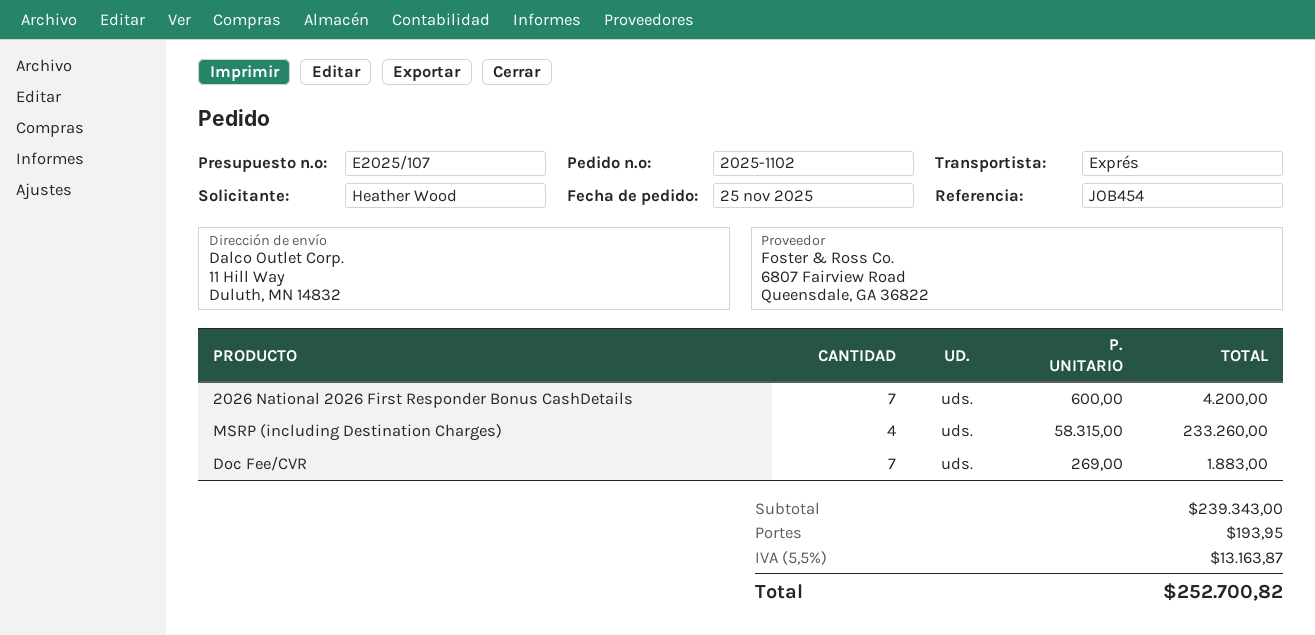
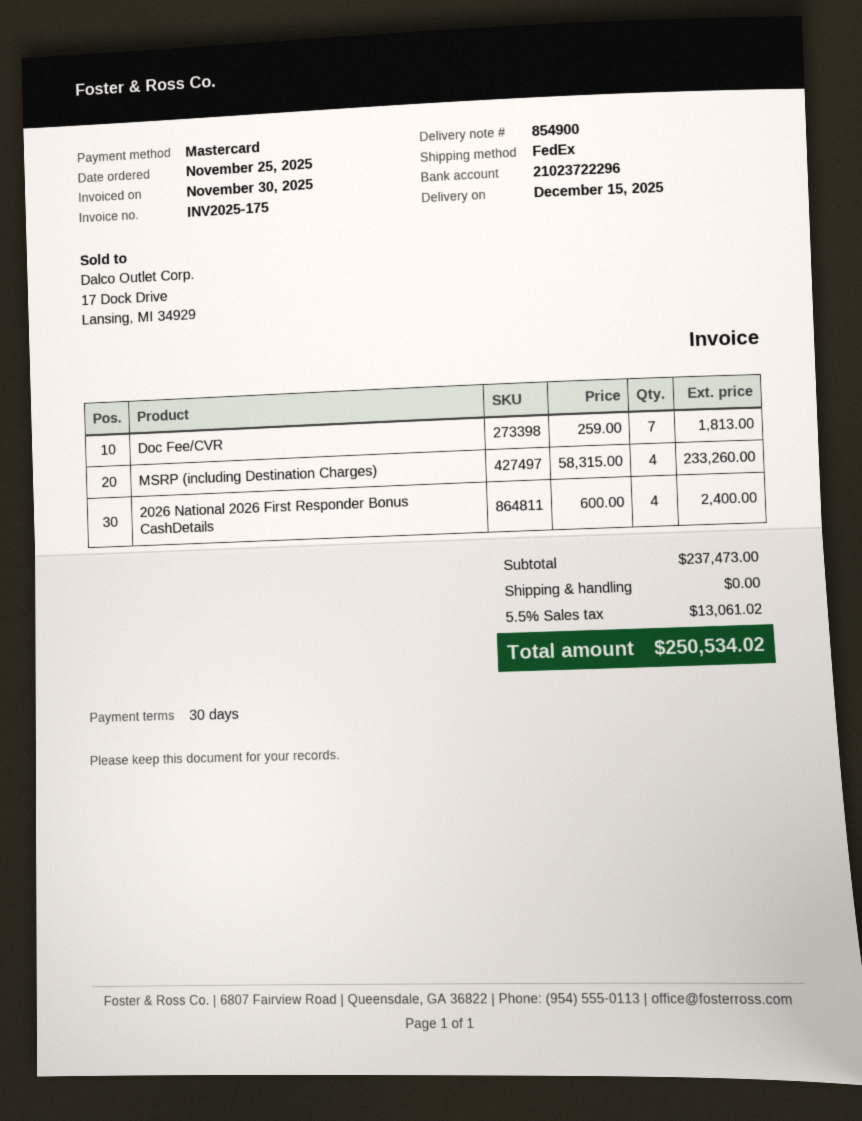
shipping method: express -> FedEx
2026 National 2026 First Responder Bonus CashDetails: 7 x 600.00 = 4200.00 -> 4 x 600.00 = 2400.00
Doc Fee/CVR: 7 x 269.00 = 1883.00 -> 7 x 259.00 = 1813.00
subtotal: 239343.00 -> 237473.00
shipping: 193.95 -> 0.00
tax: 5.5% = 13163.87 -> 5.5% = 13061.02
total: 252700.82 -> 250534.02

